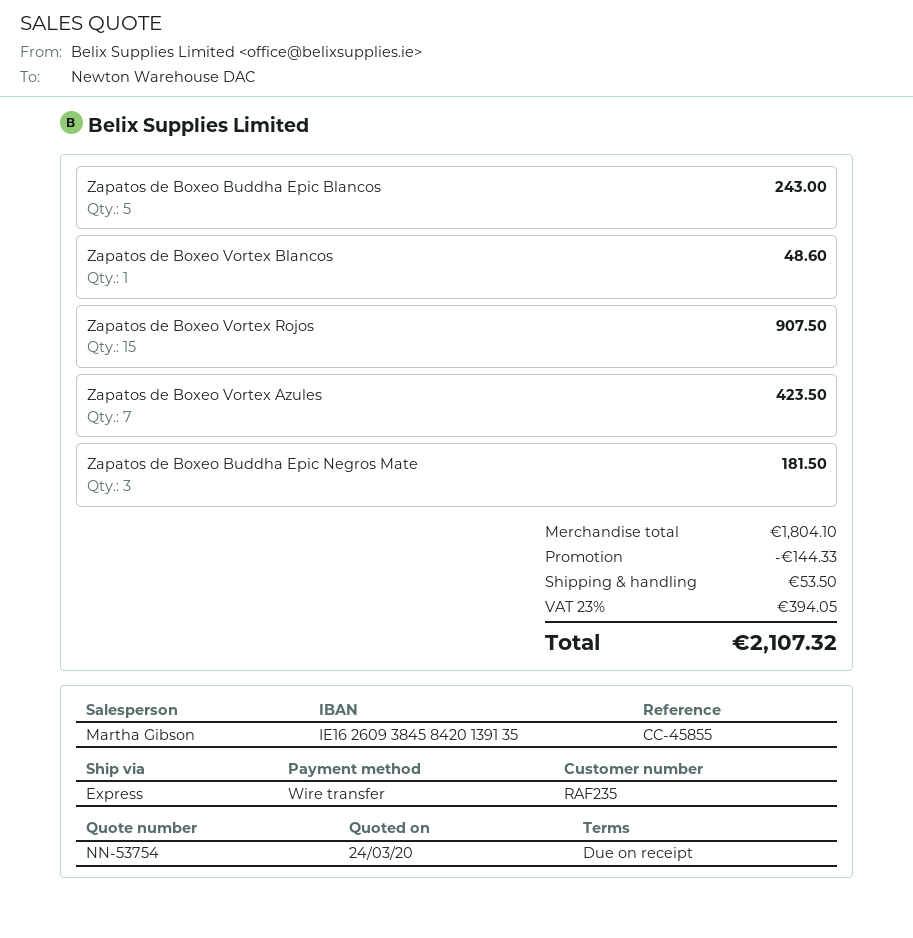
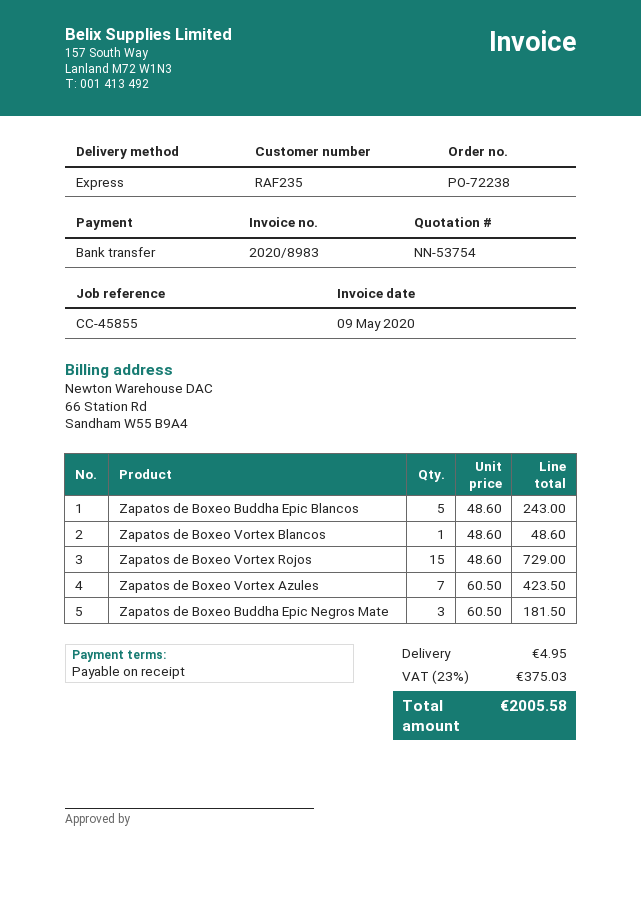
Zapatos de Boxeo Vortex Rojos: 15 for 907.50 -> 15 for 729.00
discount: 144.33 -> none
shipping: 53.50 -> 4.95
tax: 23% = 394.05 -> 23% = 375.03
total: 2107.32 -> 2005.58

